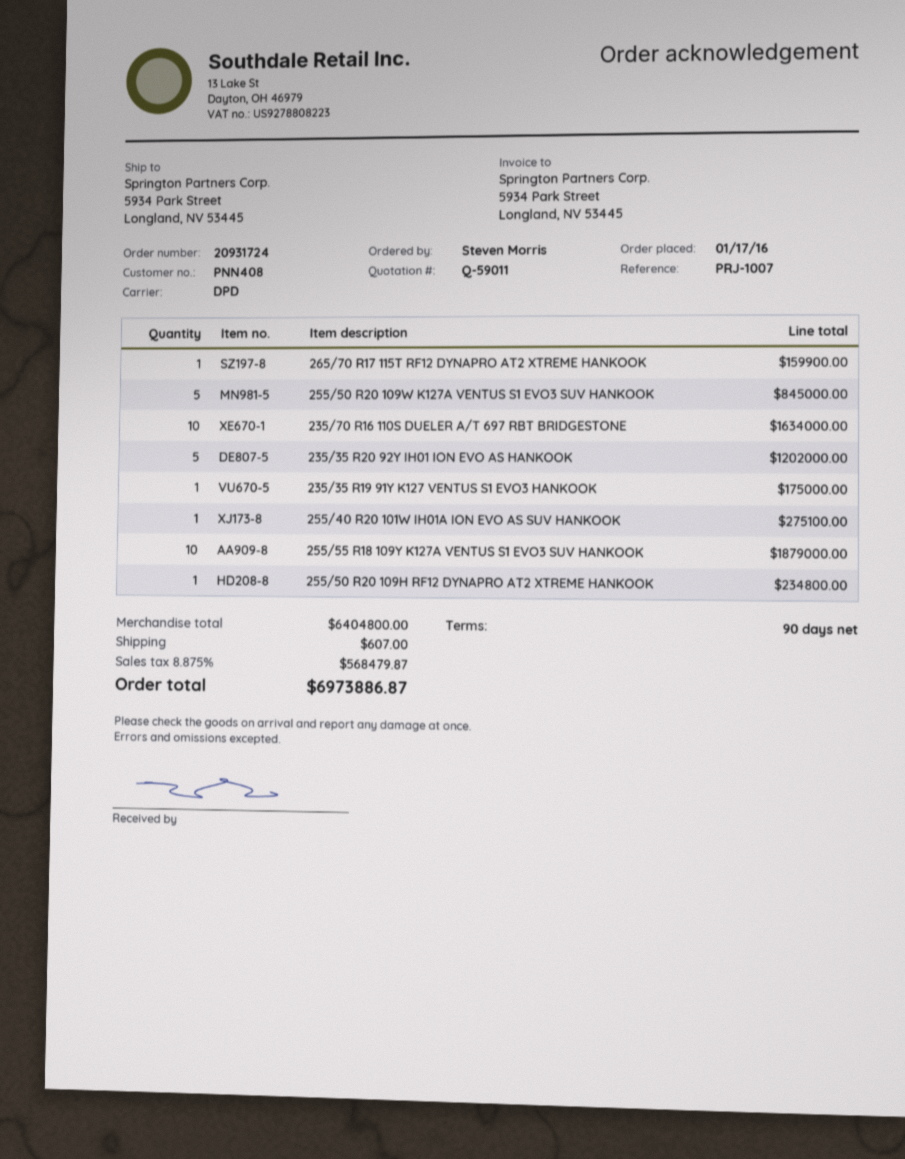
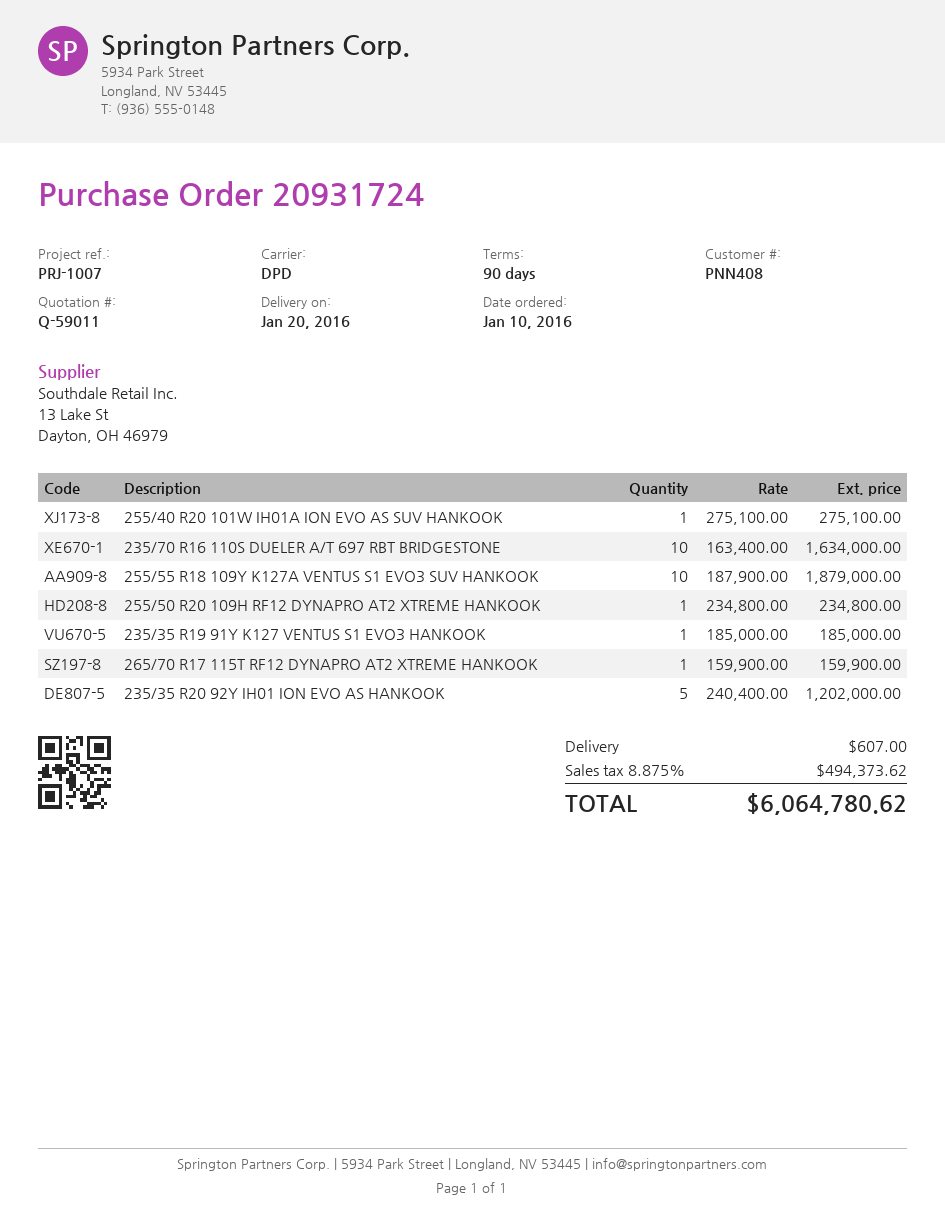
order date: 2016-01-17 -> 2016-01-10
255/50 R20 109W K127A VENTUS S1 EVO3 SUV HANKOOK: 5 for 845000.00 -> none
235/35 R19 91Y K127 VENTUS S1 EVO3 HANKOOK: 1 for 175000.00 -> 1 for 185000.00
tax: 8.875% = 568479.87 -> 8.875% = 494373.62
total: 6973886.87 -> 6064780.62

